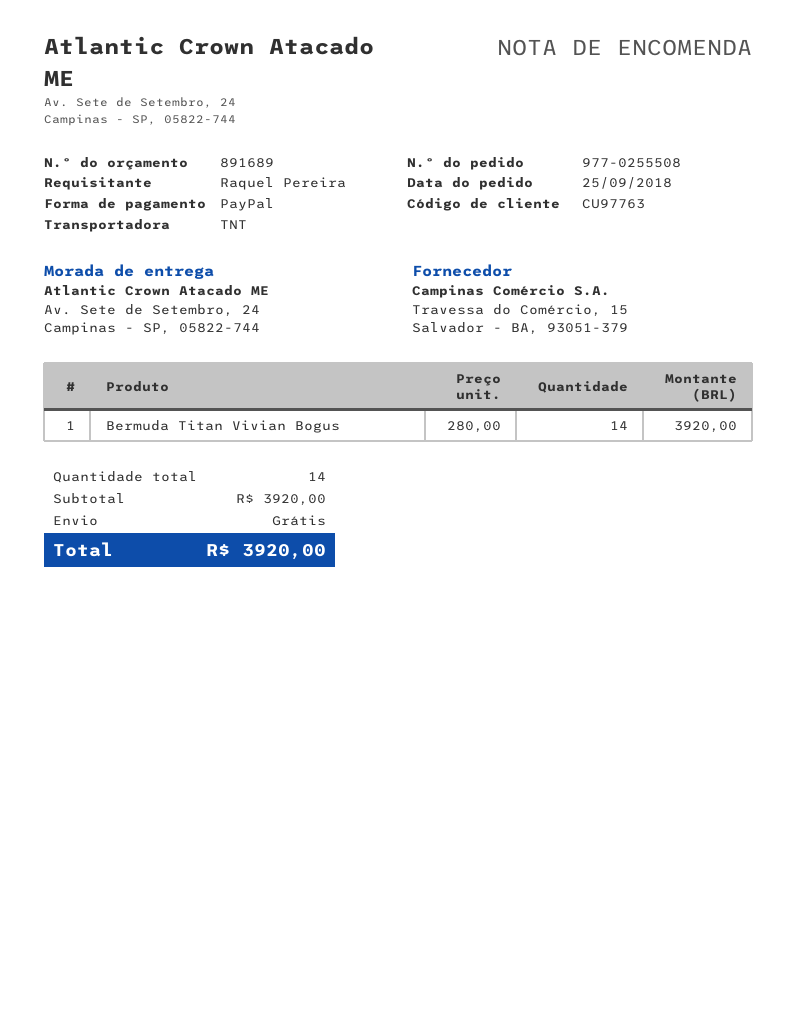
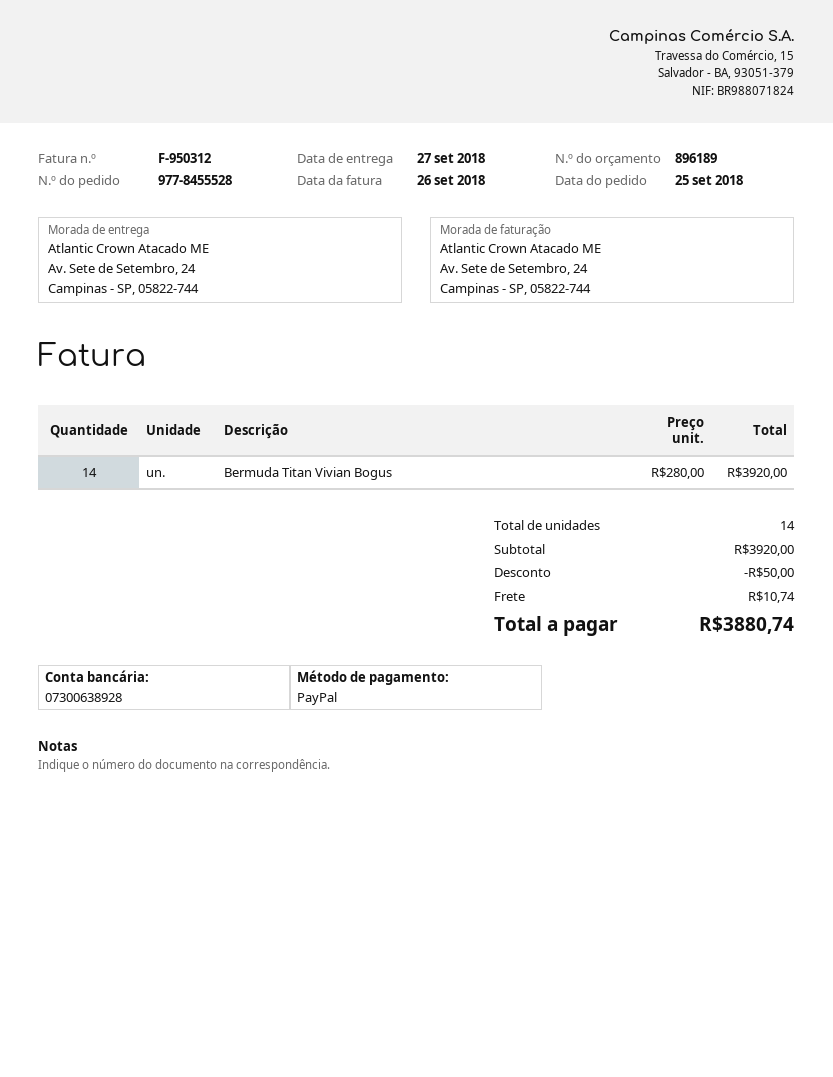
quote number: 891689 -> 896189
order number: 977-0255508 -> 977-8455528
discount: none -> 50.00
shipping: 0.00 -> 10.74
total: 3920.00 -> 3880.74

